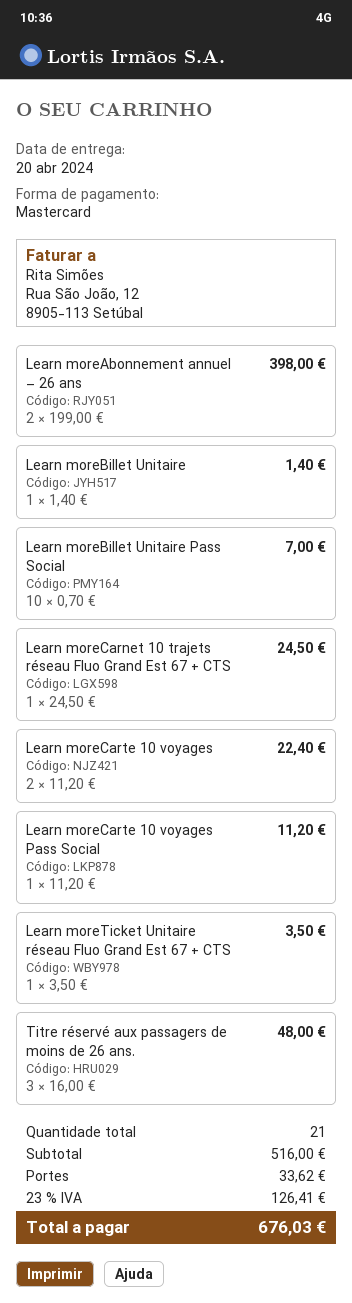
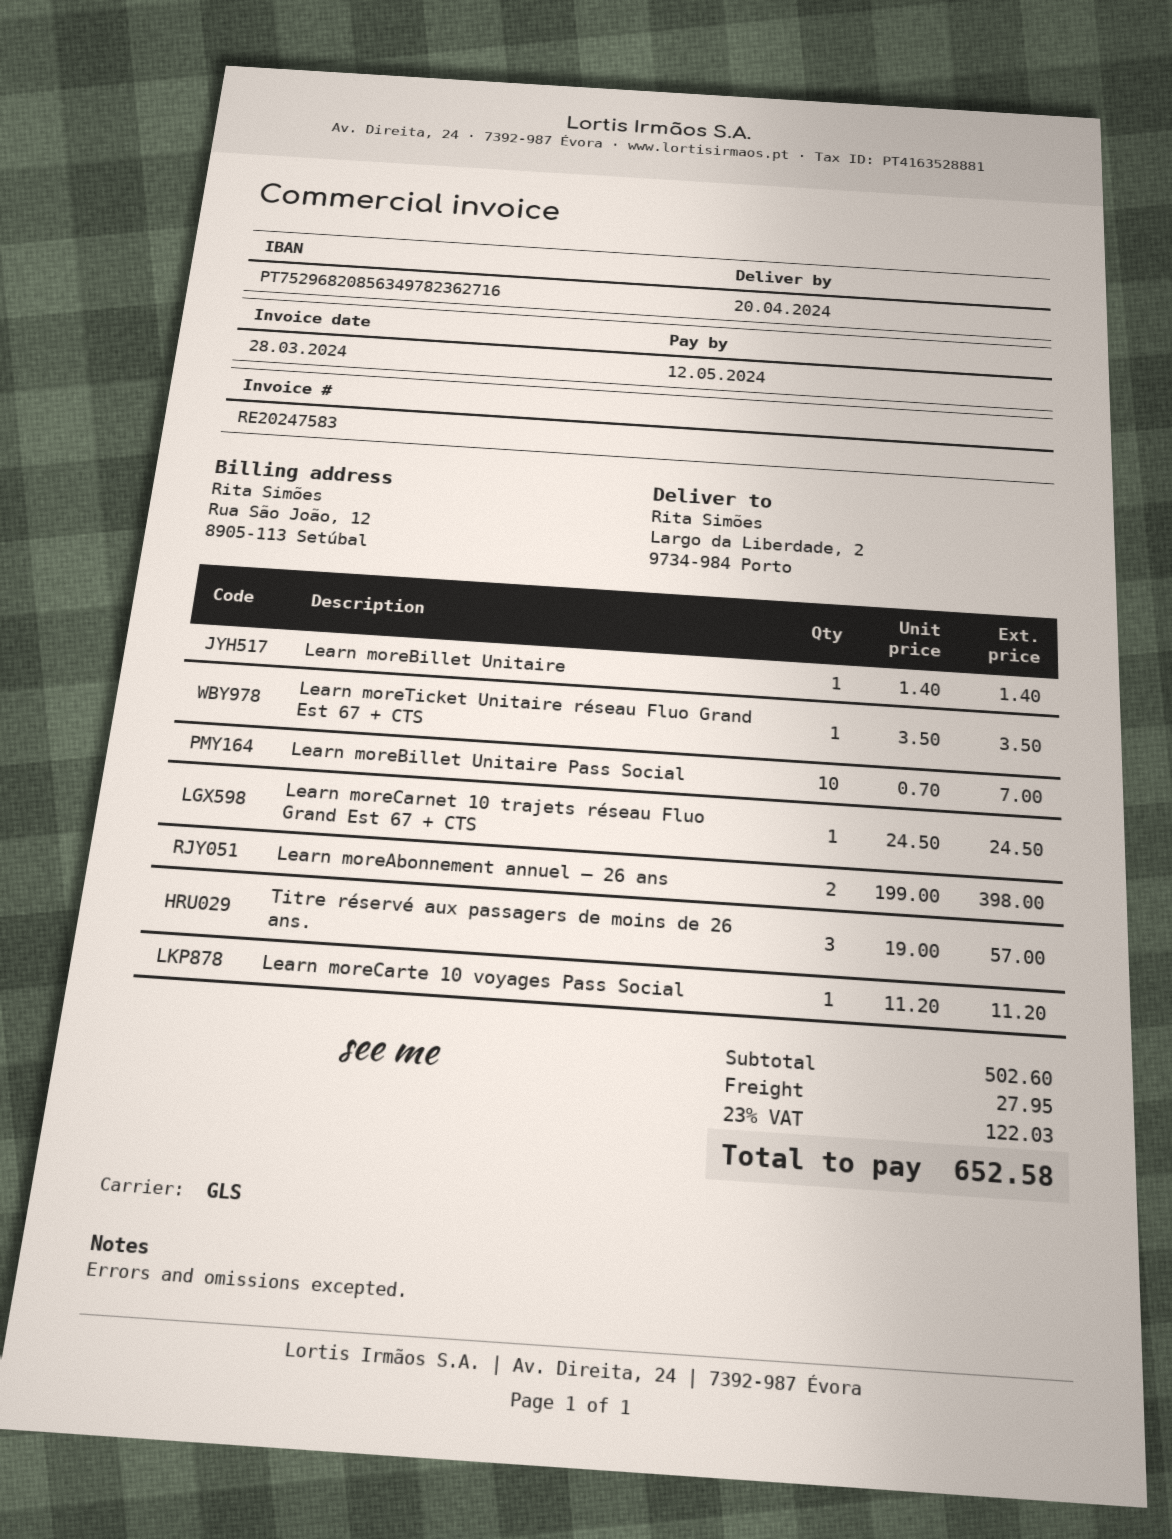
Learn moreCarte 10 voyages: 2 x 11.20 = 22.40 -> none
Titre réservé aux passagers de moins de 26 ans.: 3 x 16.00 = 48.00 -> 3 x 19.00 = 57.00
subtotal: 516.00 -> 502.60
shipping: 33.62 -> 27.95
tax: 23% = 126.41 -> 23% = 122.03
total: 676.03 -> 652.58

